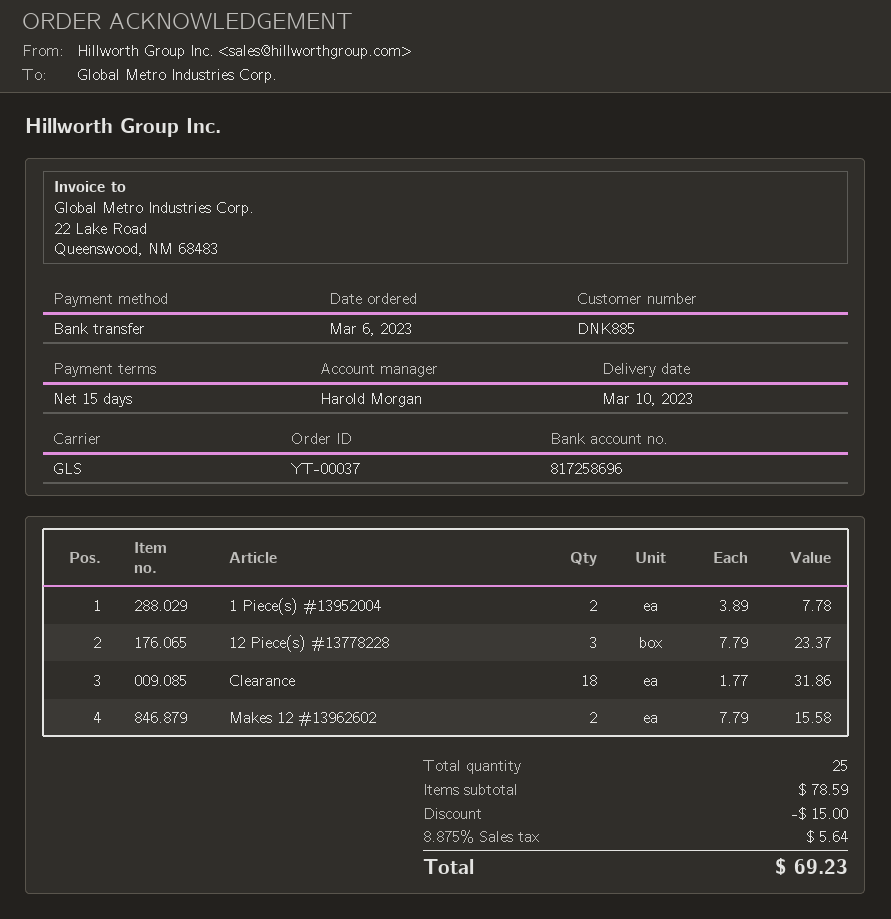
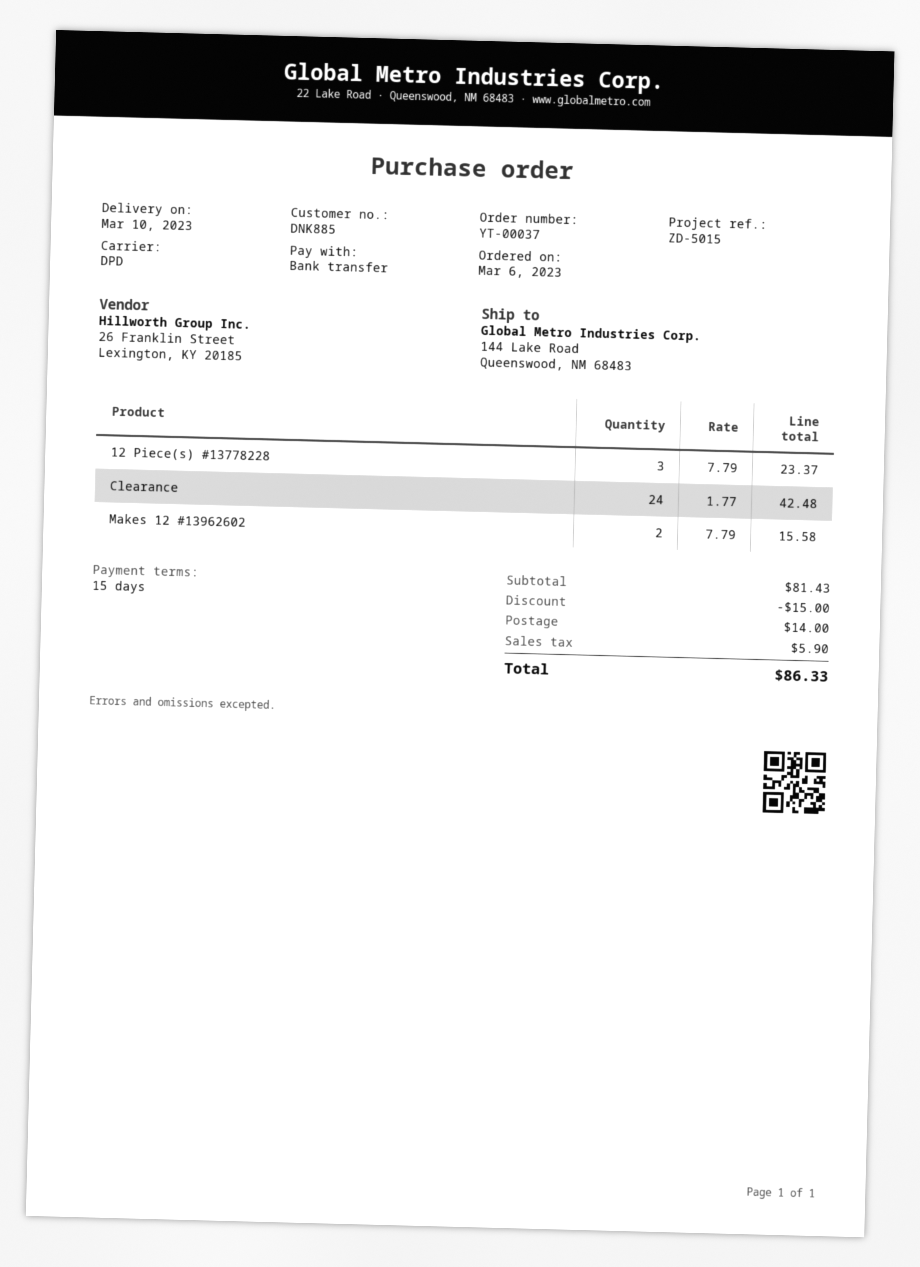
shipping method: GLS -> DPD
1 Piece(s) #13952004: 2 x 3.89 = 7.78 -> none
Clearance: 18 x 1.77 = 31.86 -> 24 x 1.77 = 42.48
subtotal: 78.59 -> 81.43
shipping: none -> 14.00
tax: 5.64 -> 5.90
total: 69.23 -> 86.33

